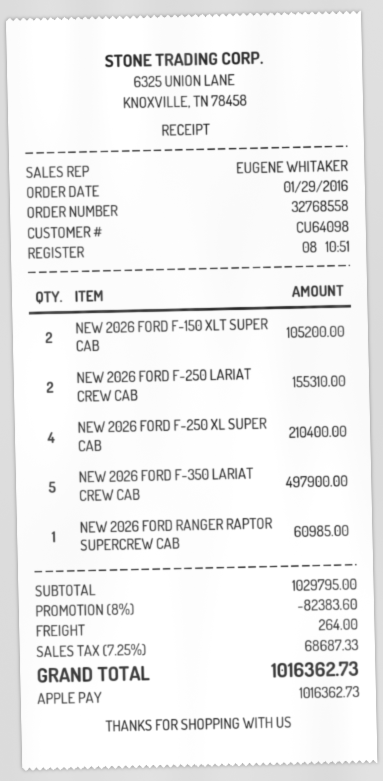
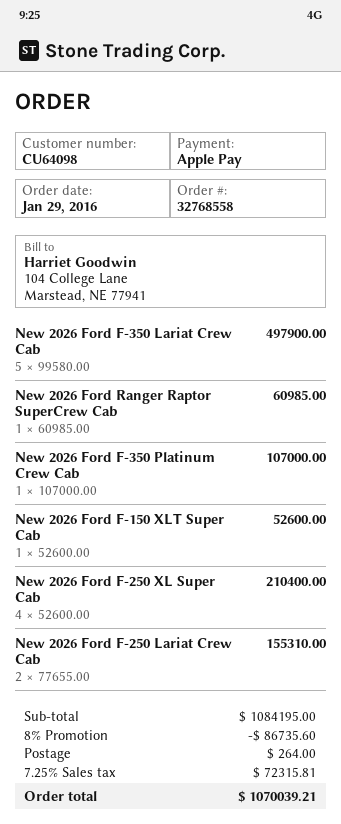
NEW 2026 FORD F-150 XLT SUPER CAB: 2 for 105200.00 -> 1 for 52600.00
New 2026 Ford F-350 Platinum Crew Cab: none -> 1 for 107000.00
subtotal: 1029795.00 -> 1084195.00
discount: 8% = 82383.60 -> 8% = 86735.60
tax: 7.25% = 68687.33 -> 7.25% = 72315.81
total: 1016362.73 -> 1070039.21

